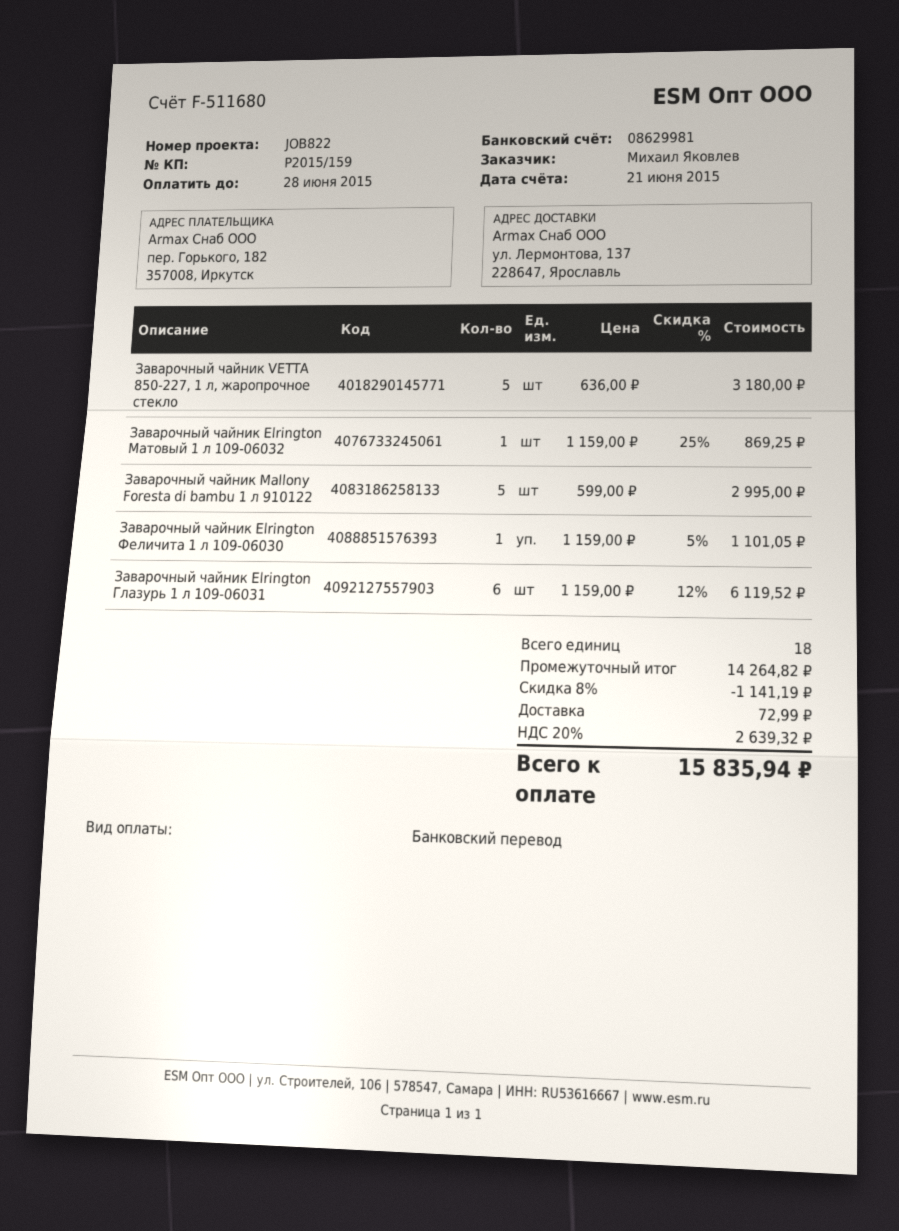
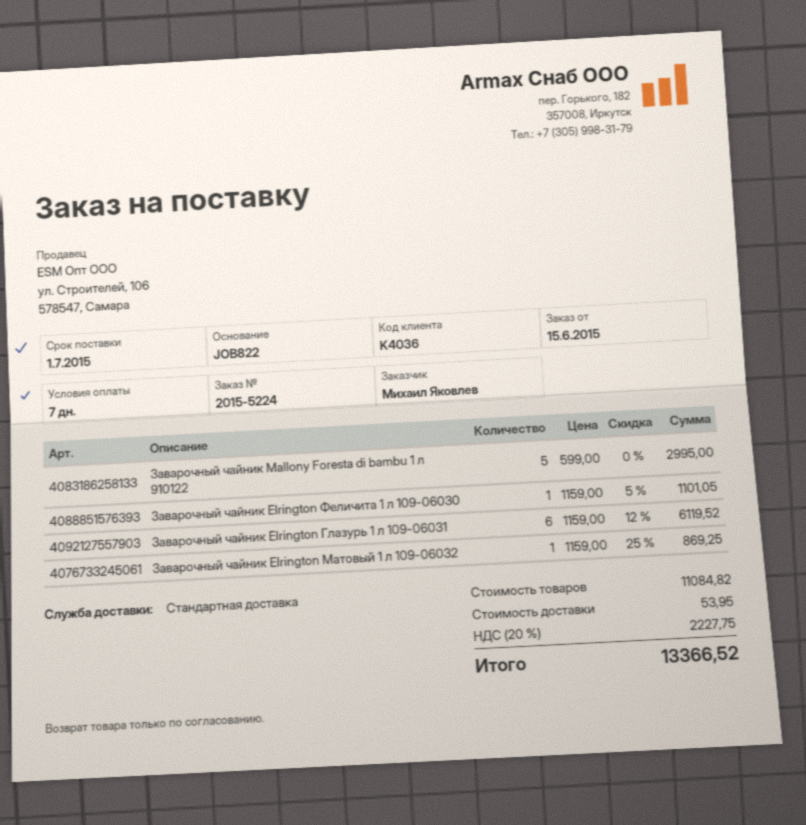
Заварочный чайник VETTA 850-227, 1 л, жаропрочное стекло: 5 x 636.00 = 3180.00 -> none
subtotal: 14264.82 -> 11084.82
discount: 8% = 1141.19 -> none
shipping: 72.99 -> 53.95
tax: 20% = 2639.32 -> 20% = 2227.75
total: 15835.94 -> 13366.52

